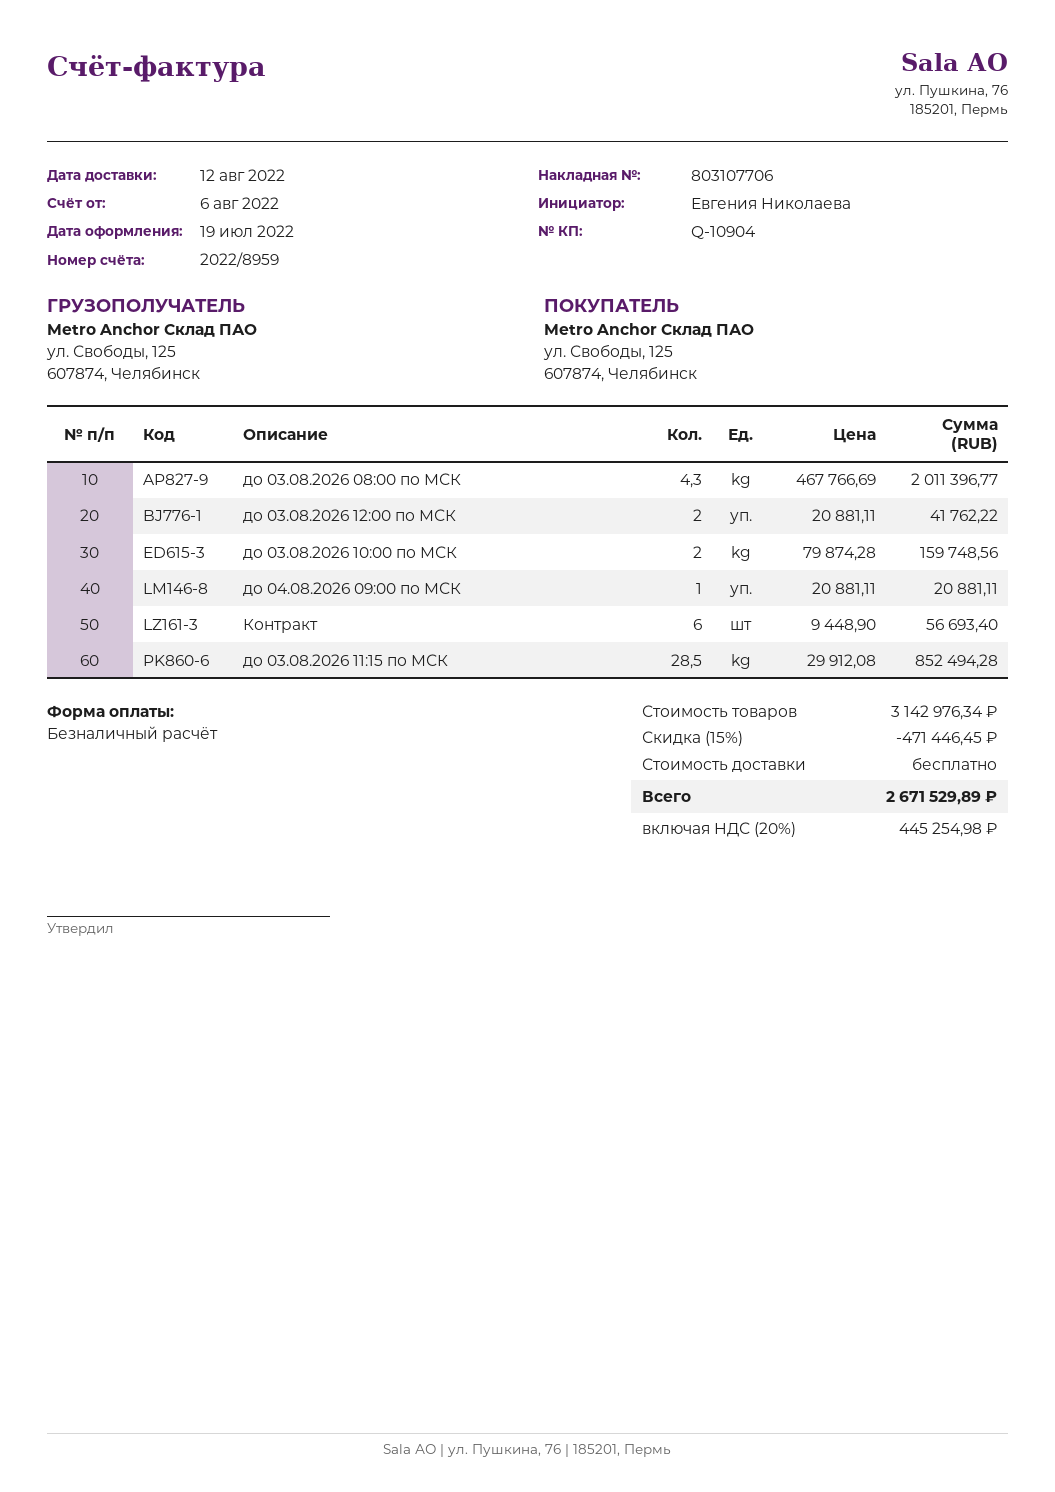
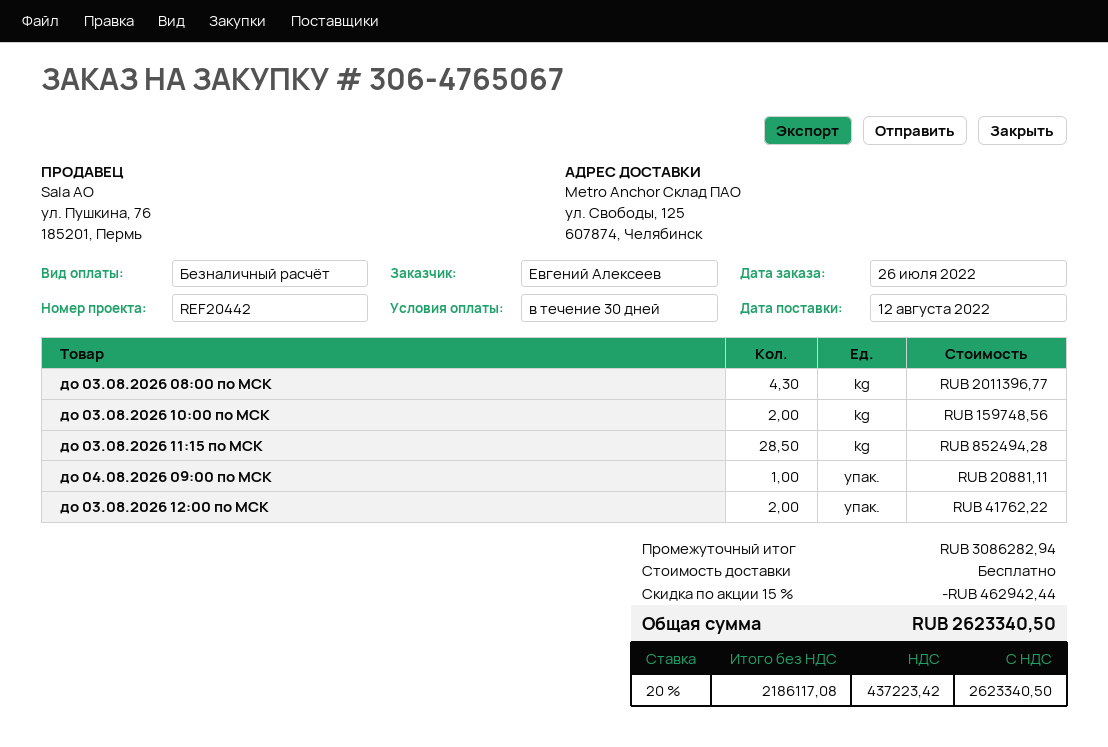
order date: 2022-07-19 -> 2022-07-26
ordered by: Евгения Николаева -> Евгений Алексеев
Контракт: 6 for 56693.40 -> none
subtotal: 3142976.34 -> 3086282.94
discount: 15% = 471446.45 -> 15% = 462942.44
tax: 20% = 445254.98 -> 20% = 437223.42
total: 2671529.89 -> 2623340.50

